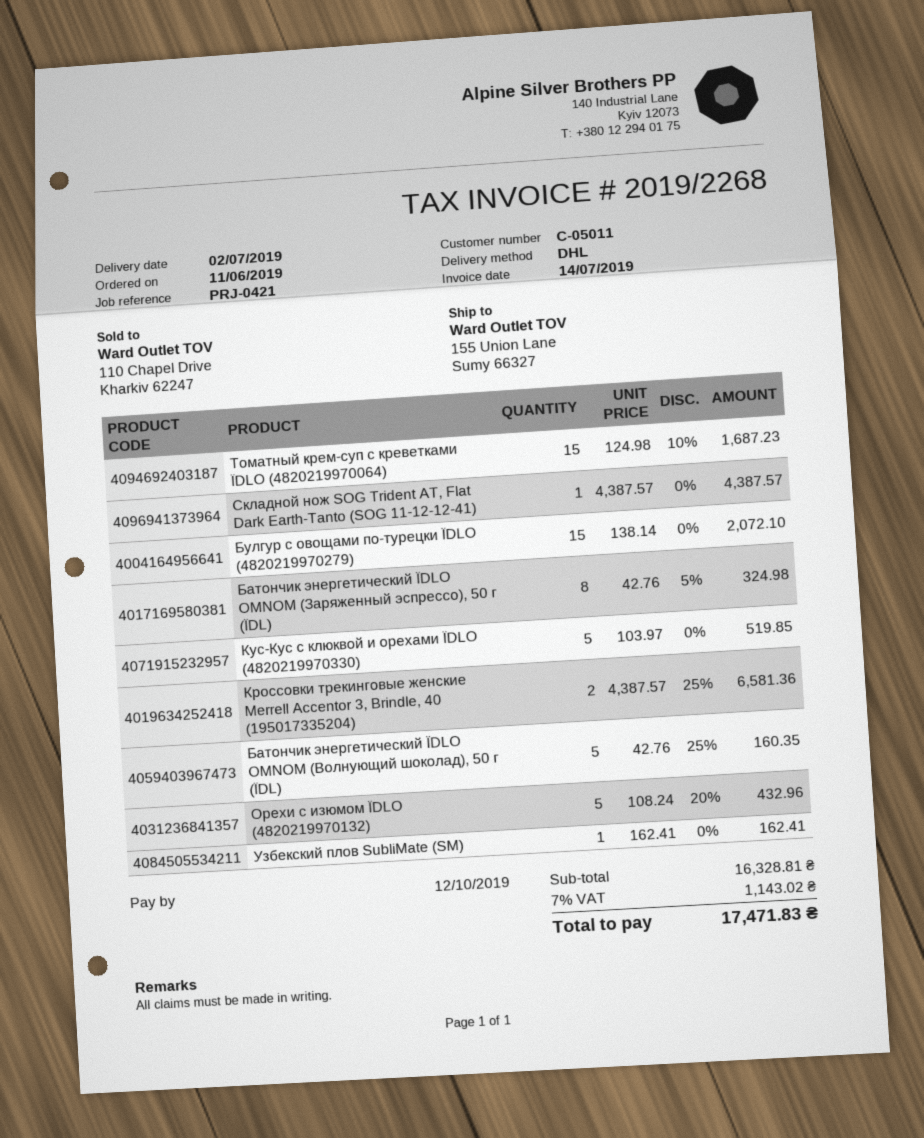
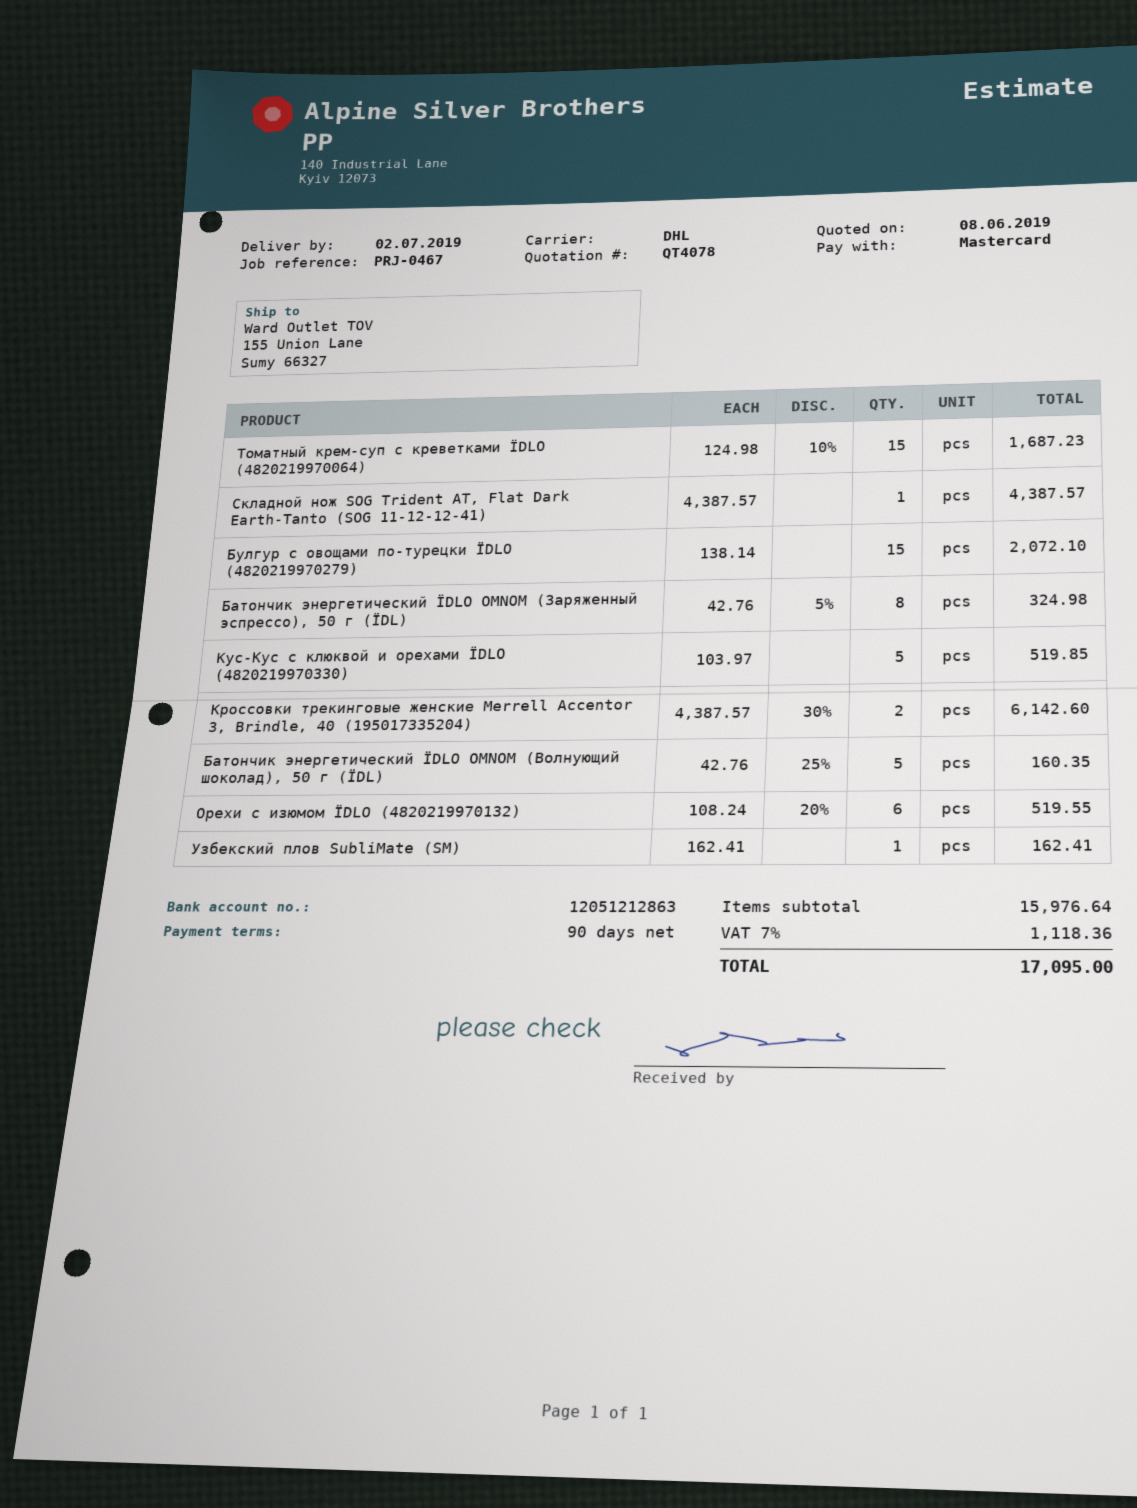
reference: PRJ-0421 -> PRJ-0467
Кроссовки трекинговые женские Merrell Accentor 3, Brindle, 40 (195017335204): 2 x 4387.57 - 25% = 6581.36 -> 2 x 4387.57 - 30% = 6142.60
Орехи с изюмом ЇDLO (4820219970132): 5 x 108.24 - 20% = 432.96 -> 6 x 108.24 - 20% = 519.55
subtotal: 16328.81 -> 15976.64
tax: 7% = 1143.02 -> 7% = 1118.36
total: 17471.83 -> 17095.00

